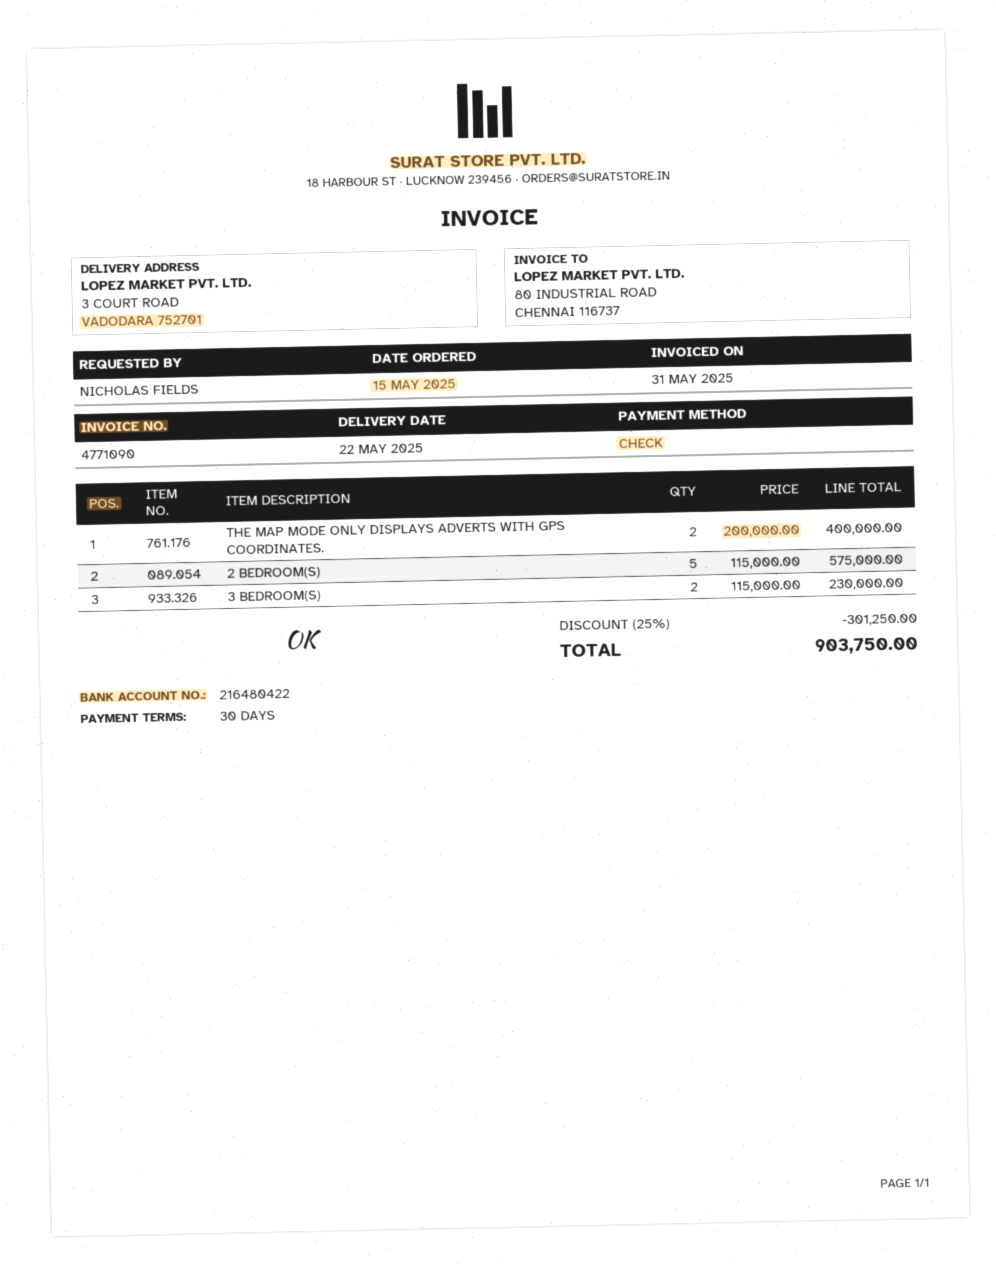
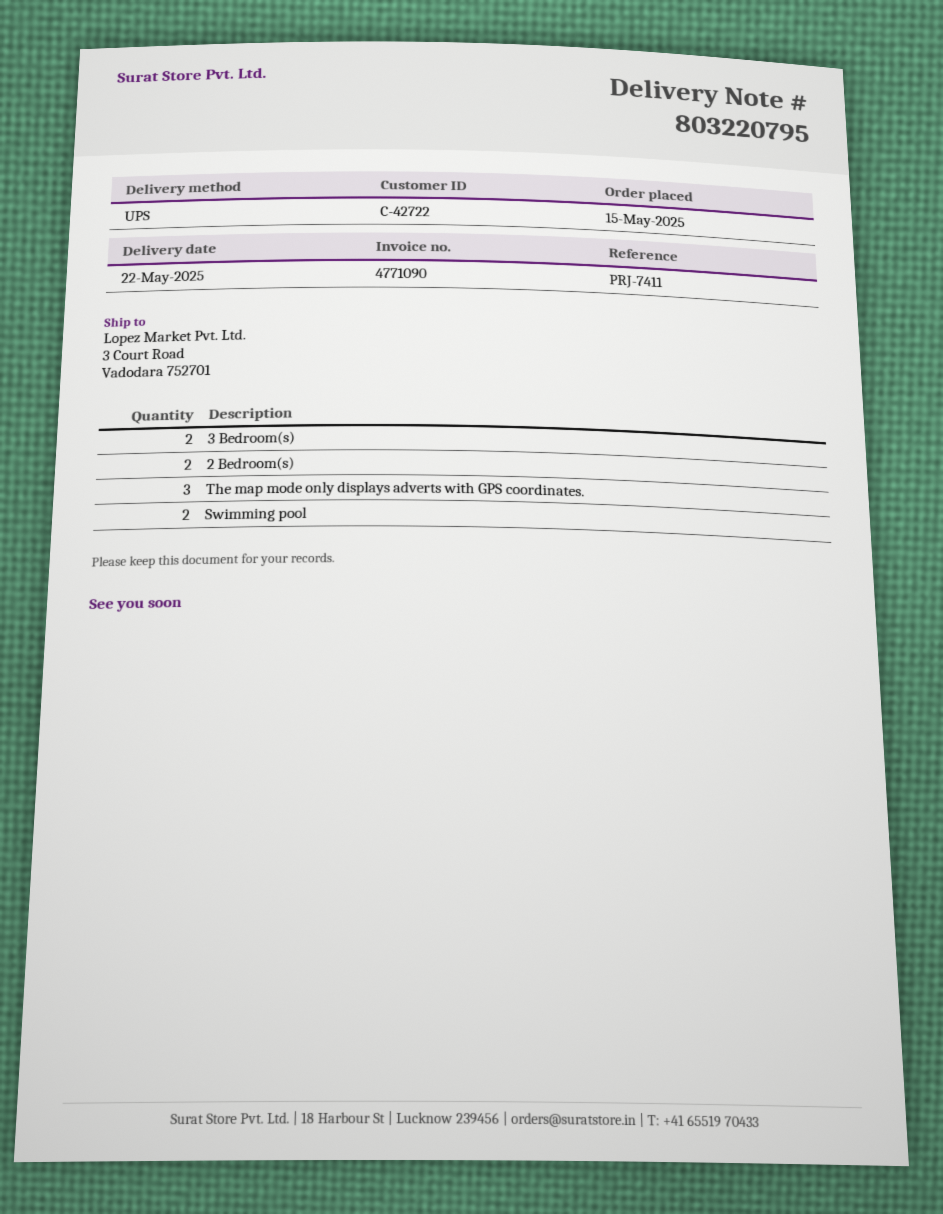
THE MAP MODE ONLY DISPLAYS ADVERTS WITH GPS COORDINATES.: 2 -> 3
2 BEDROOM(S): 5 -> 2
Swimming pool: none -> 2

